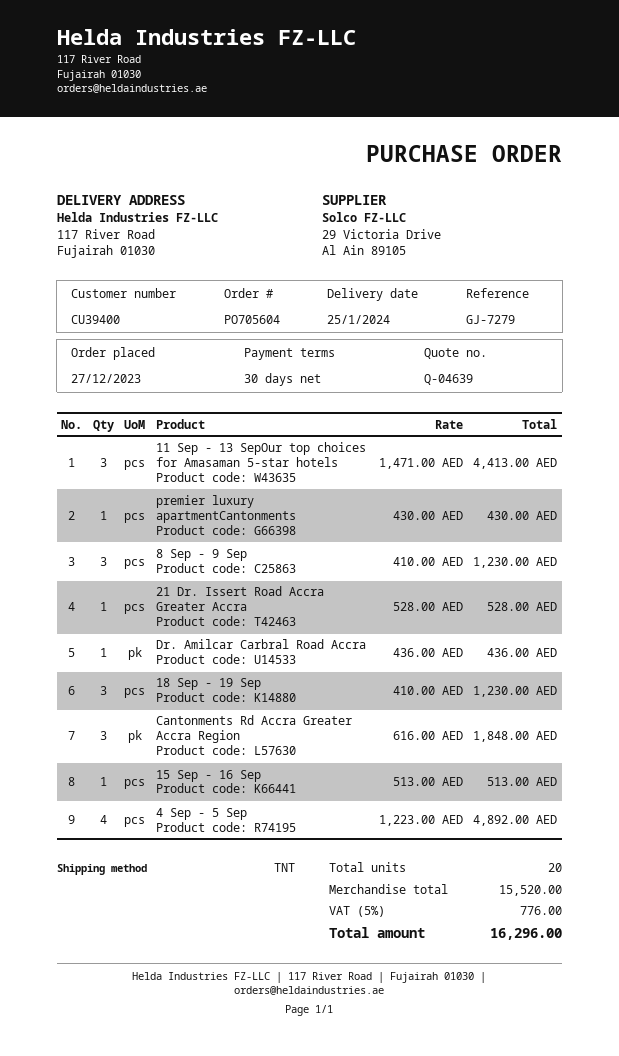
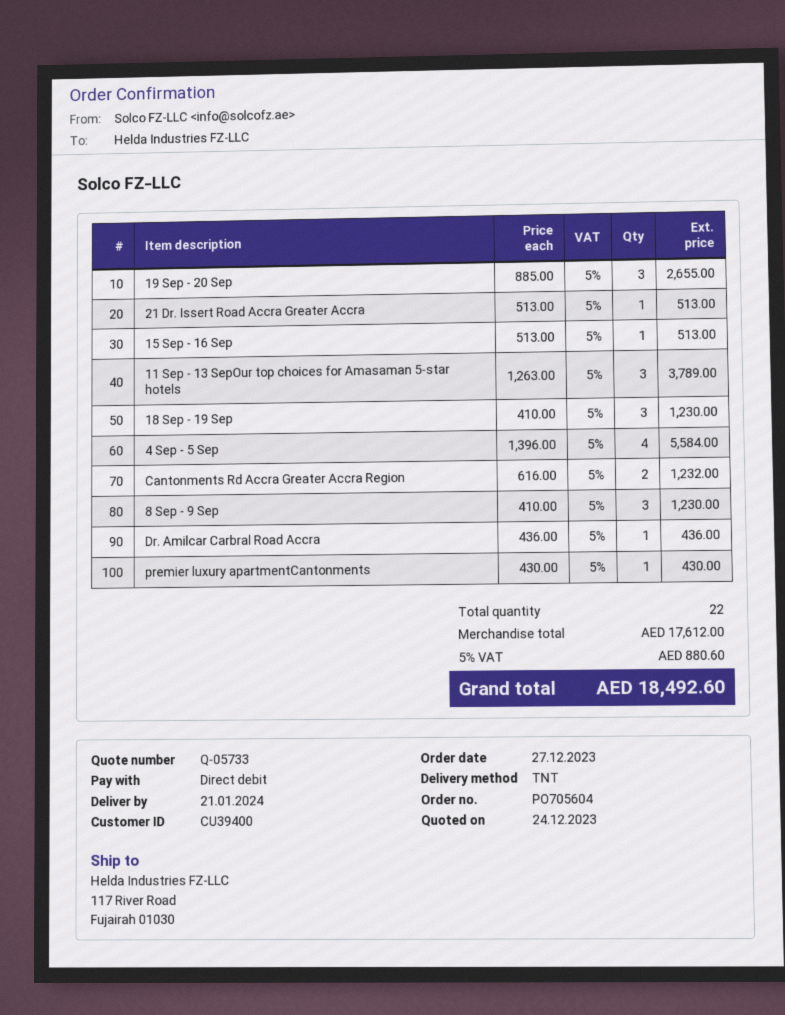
quote number: Q-04639 -> Q-05733
delivery date: 2024-01-25 -> 2024-01-21
11 Sep - 13 SepOur top choices for Amasaman 5-star hotels: 3 x 1471.00 = 4413.00 -> 3 x 1263.00 = 3789.00
21 Dr. Issert Road Accra Greater Accra: 1 x 528.00 = 528.00 -> 1 x 513.00 = 513.00
Cantonments Rd Accra Greater Accra Region: 3 x 616.00 = 1848.00 -> 2 x 616.00 = 1232.00
4 Sep - 5 Sep: 4 x 1223.00 = 4892.00 -> 4 x 1396.00 = 5584.00
19 Sep - 20 Sep: none -> 3 x 885.00 = 2655.00
total quantity: 20 -> 22
subtotal: 15520.00 -> 17612.00
tax: 5% = 776.00 -> 5% = 880.60
total: 16296.00 -> 18492.60

